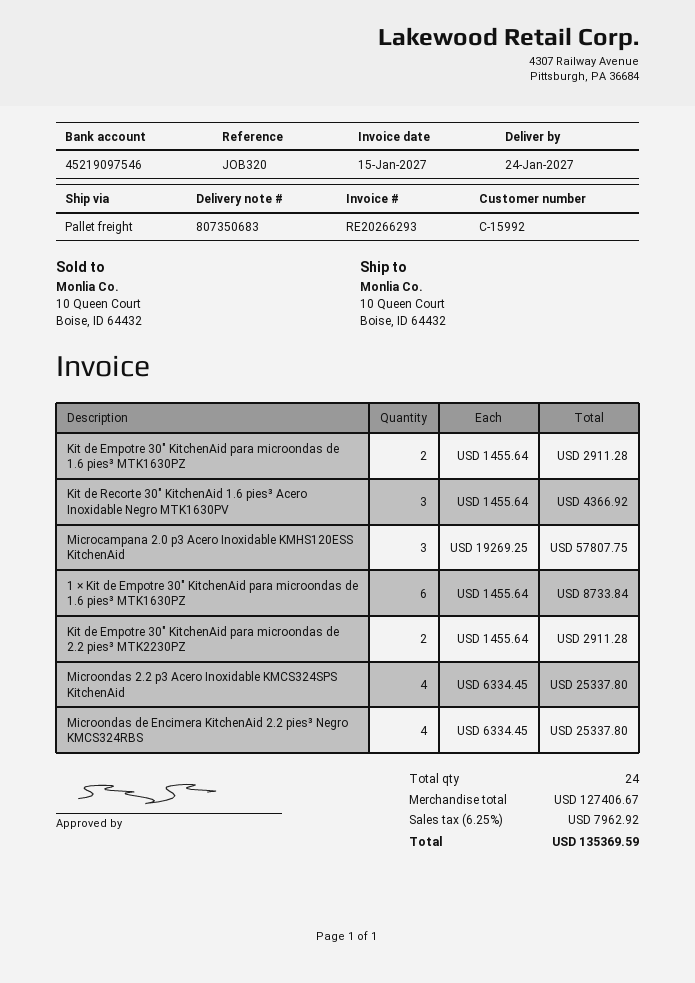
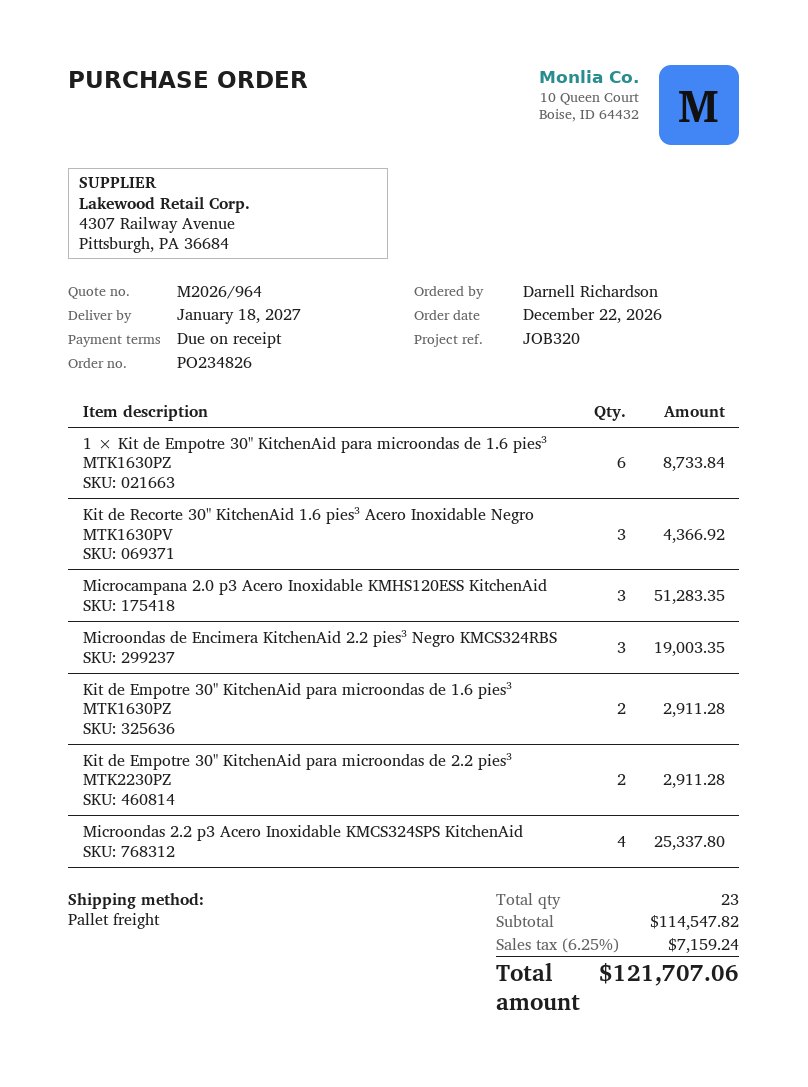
delivery date: 2027-01-24 -> 2027-01-18
Microcampana 2.0 p3 Acero Inoxidable KMHS120ESS KitchenAid: 3 for 57807.75 -> 3 for 51283.35
Microondas de Encimera KitchenAid 2.2 pies³ Negro KMCS324RBS: 4 for 25337.80 -> 3 for 19003.35
total quantity: 24 -> 23
subtotal: 127406.67 -> 114547.82
tax: 6.25% = 7962.92 -> 6.25% = 7159.24
total: 135369.59 -> 121707.06

